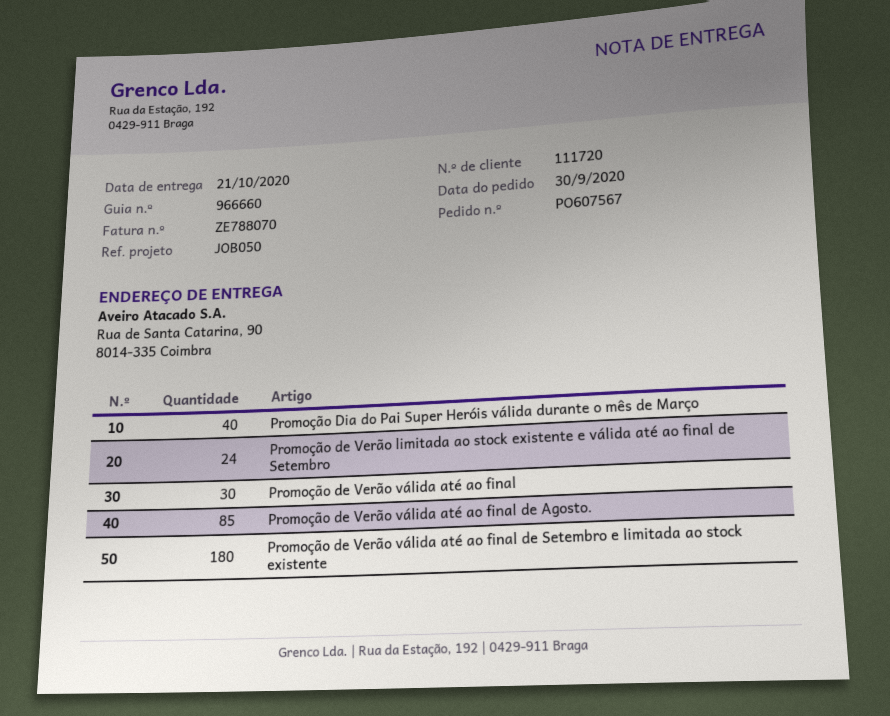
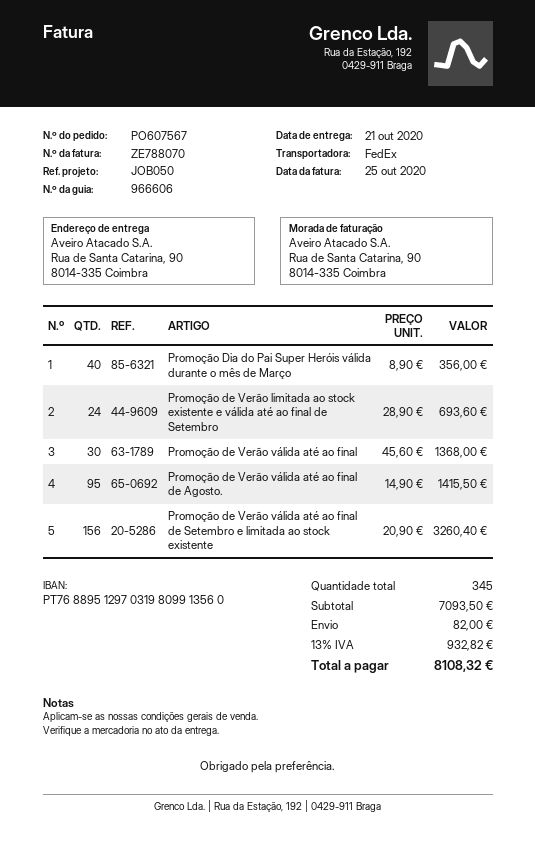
delivery note number: 966660 -> 966606
Promoção de Verão válida até ao final de Agosto.: 85 -> 95
Promoção de Verão válida até ao final de Setembro e limitada ao stock existente: 180 -> 156

